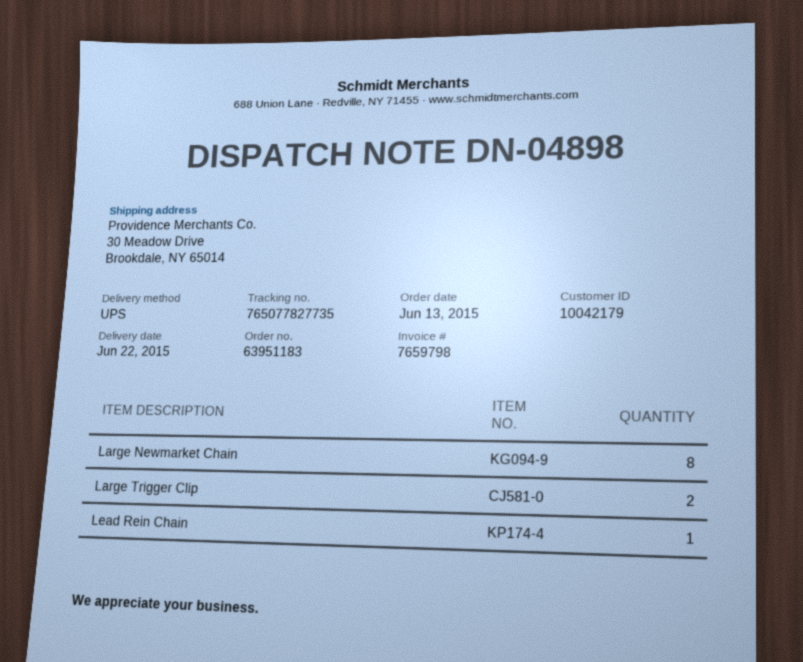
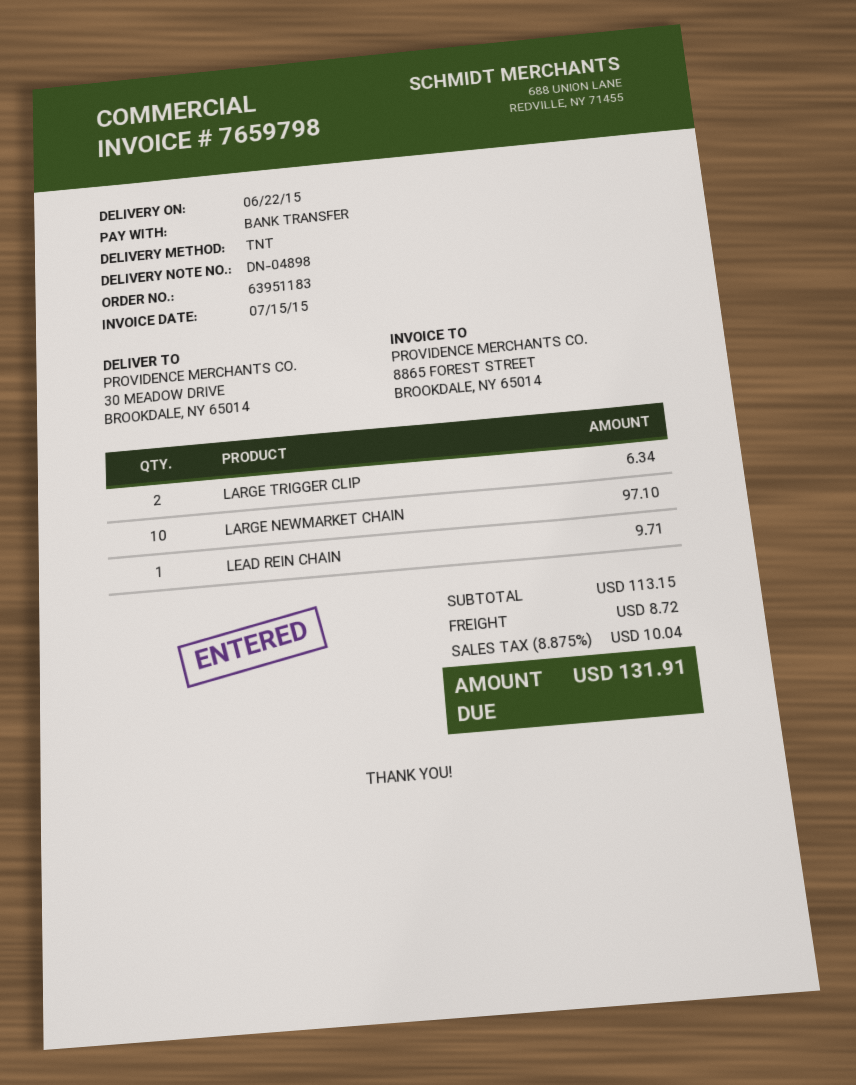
shipping method: UPS -> TNT
Large Newmarket Chain: 8 -> 10

